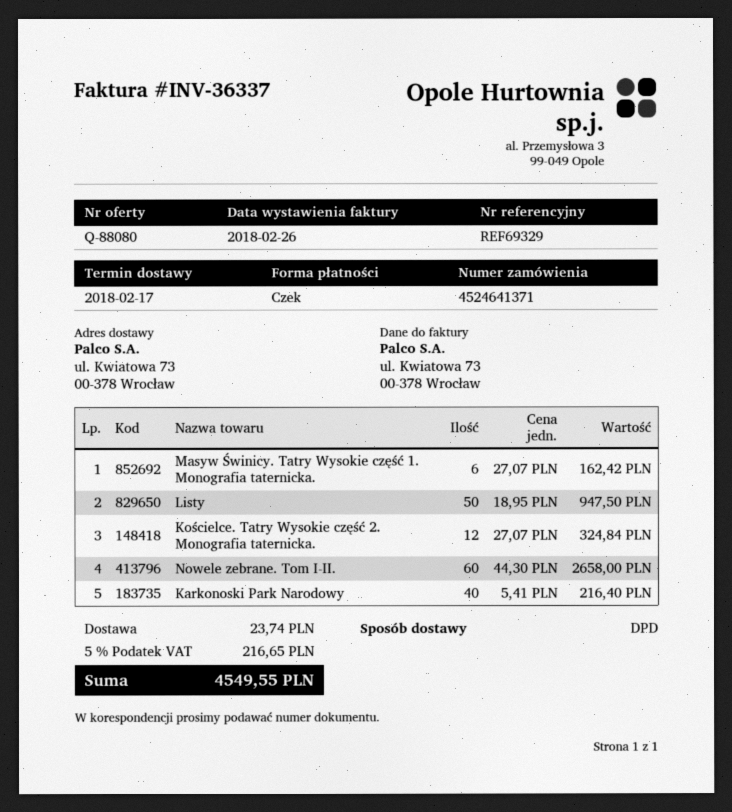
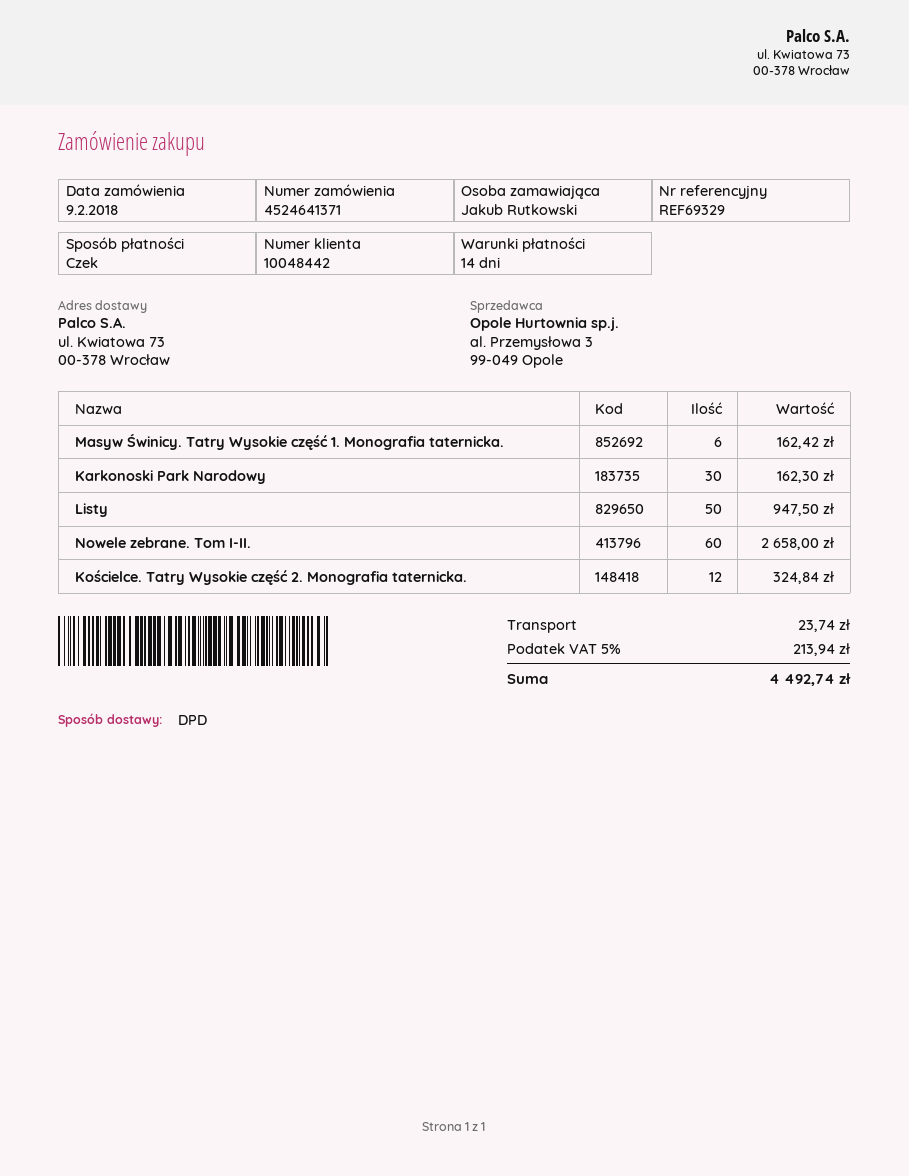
Karkonoski Park Narodowy: 40 for 216.40 -> 30 for 162.30
tax: 5% = 216.65 -> 5% = 213.94
total: 4549.55 -> 4492.74

